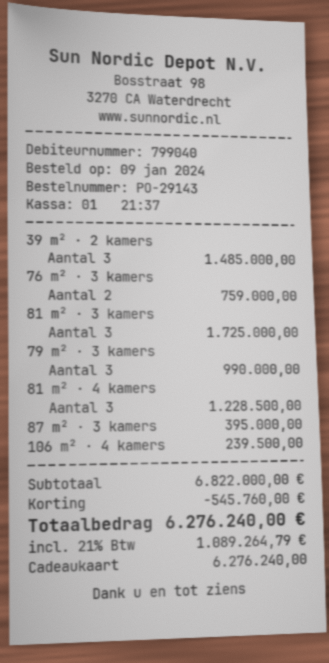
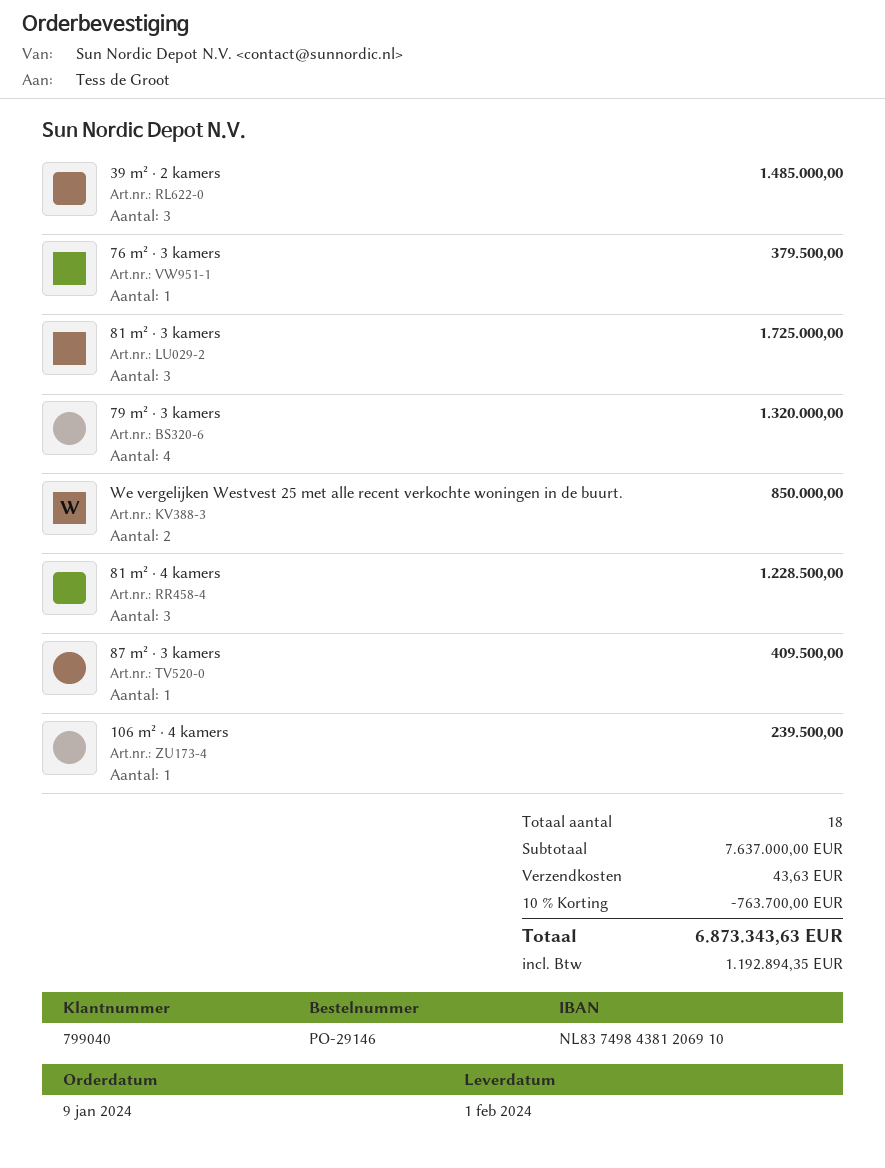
order number: PO-29143 -> PO-29146
76 m² · 3 kamers: 2 for 759000.00 -> 1 for 379500.00
79 m² · 3 kamers: 3 for 990000.00 -> 4 for 1320000.00
87 m² · 3 kamers: 1 for 395000.00 -> 1 for 409500.00
We vergelijken Westvest 25 met alle recent verkochte woningen in de buurt.: none -> 2 for 850000.00
subtotal: 6822000.00 -> 7637000.00
discount: 545760.00 -> 763700.00
shipping: none -> 43.63
tax: 1089264.79 -> 1192894.35
total: 6276240.00 -> 6873343.63

